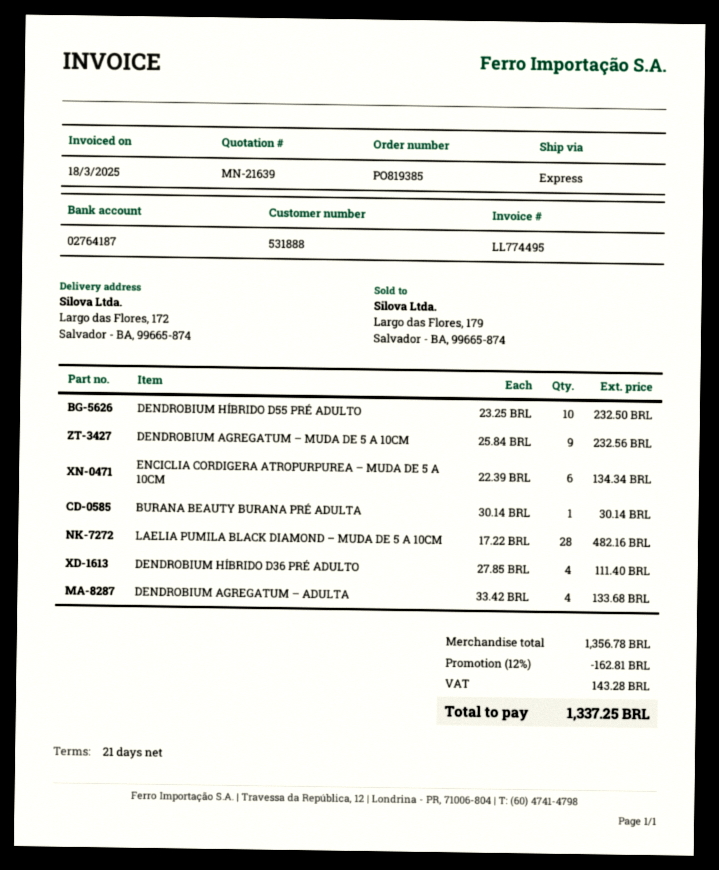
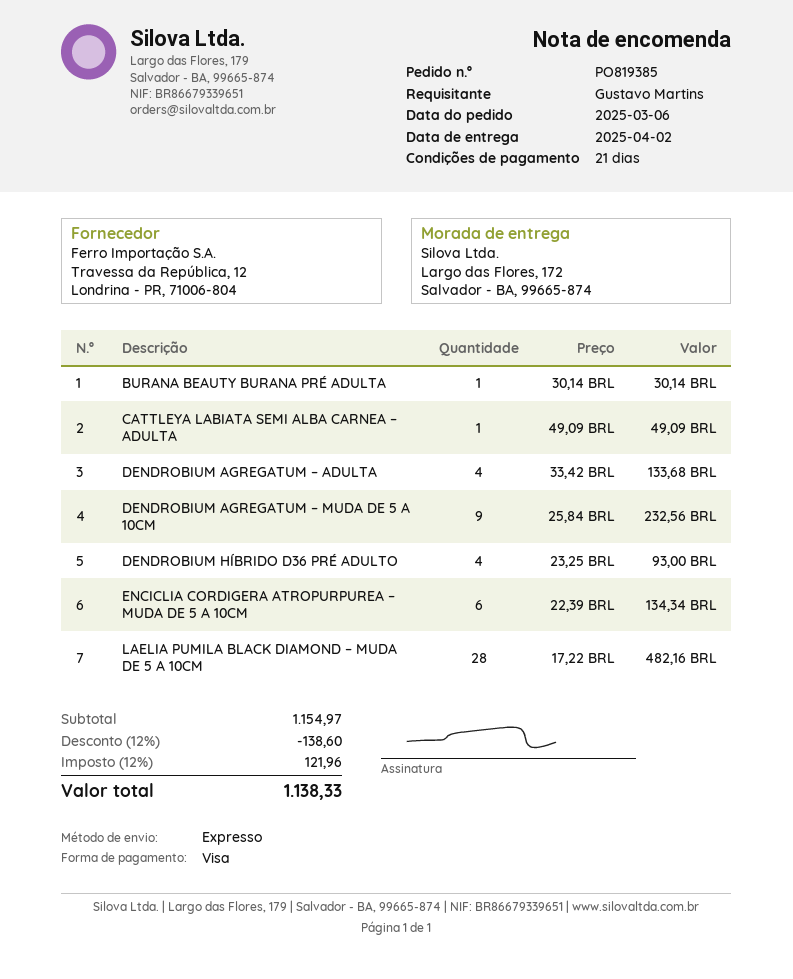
DENDROBIUM HÍBRIDO D55 PRÉ ADULTO: 10 x 23.25 = 232.50 -> none
DENDROBIUM HÍBRIDO D36 PRÉ ADULTO: 4 x 27.85 = 111.40 -> 4 x 23.25 = 93.00
CATTLEYA LABIATA SEMI ALBA CARNEA – ADULTA: none -> 1 x 49.09 = 49.09
subtotal: 1356.78 -> 1154.97
discount: 12% = 162.81 -> 12% = 138.60
tax: 143.28 -> 121.96
total: 1337.25 -> 1138.33

